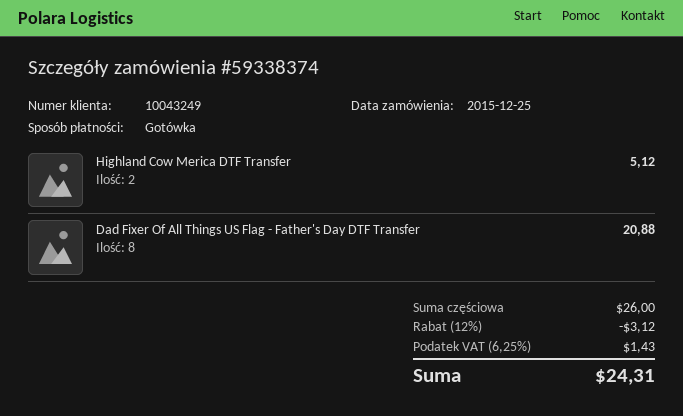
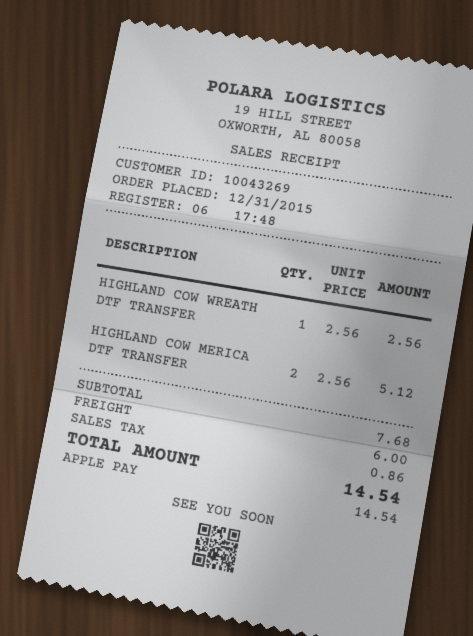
order date: 2015-12-25 -> 2015-12-31
customer number: 10043249 -> 10043269
payment method: cash -> Apple Pay
Dad Fixer Of All Things US Flag - Father's Day DTF Transfer: 8 for 20.88 -> none
HIGHLAND COW WREATH DTF TRANSFER: none -> 1 for 2.56
subtotal: 26.00 -> 7.68
discount: 12% = 3.12 -> none
shipping: none -> 6.00
tax: 1.43 -> 0.86
total: 24.31 -> 14.54

